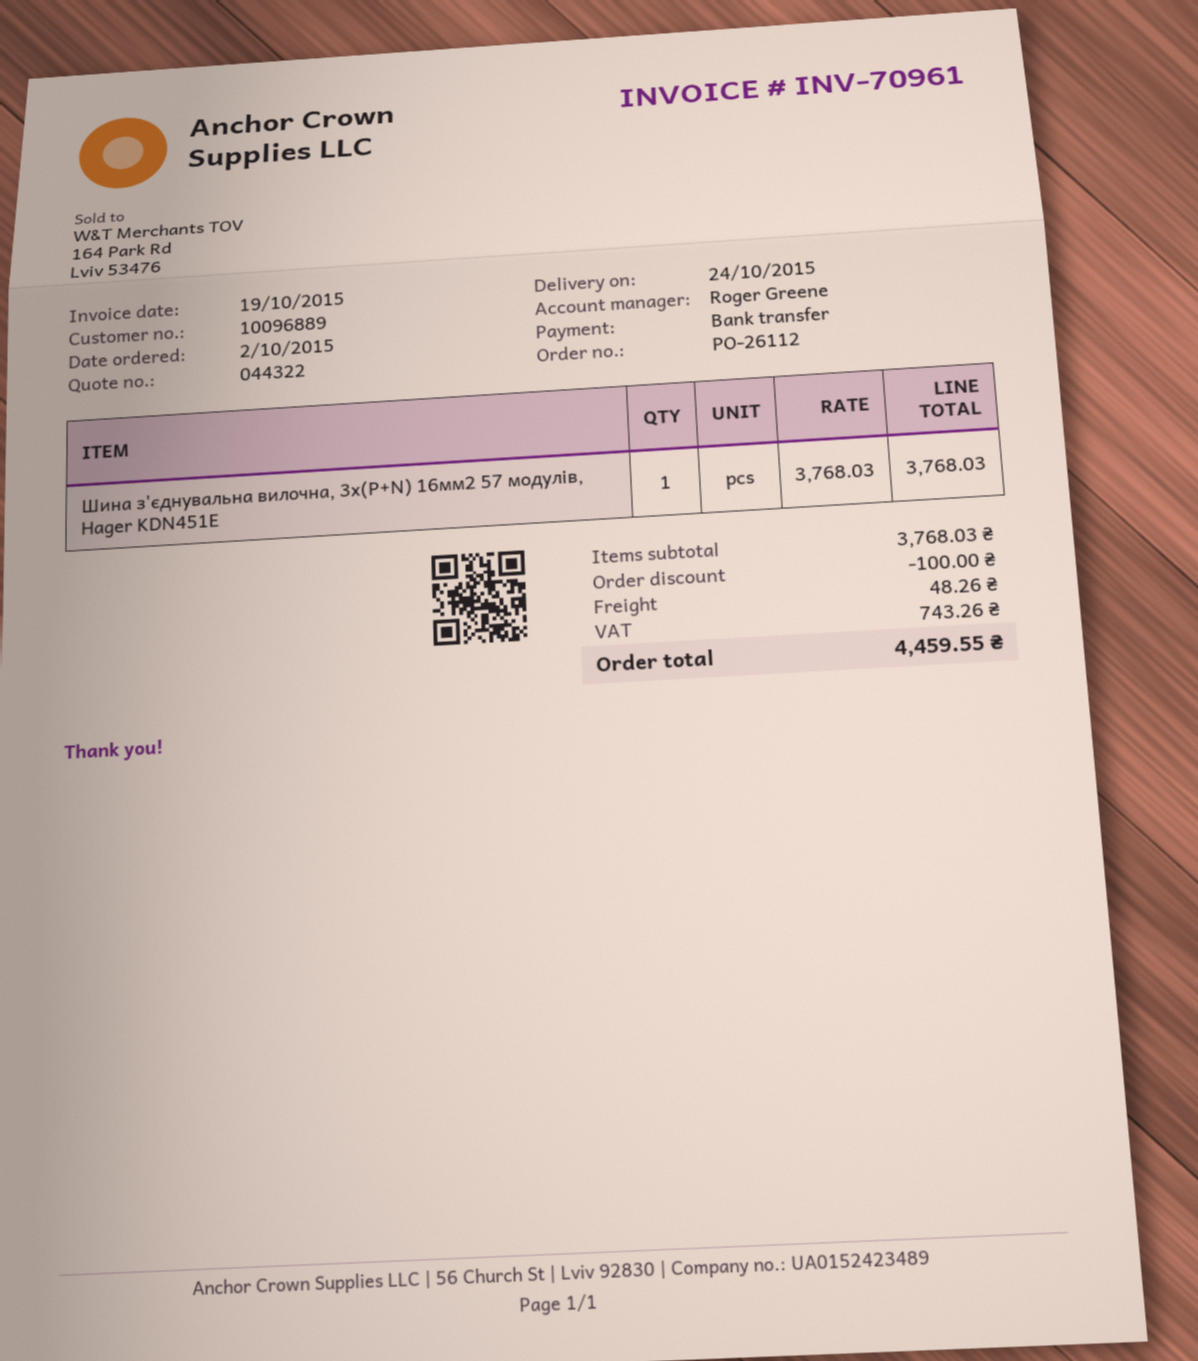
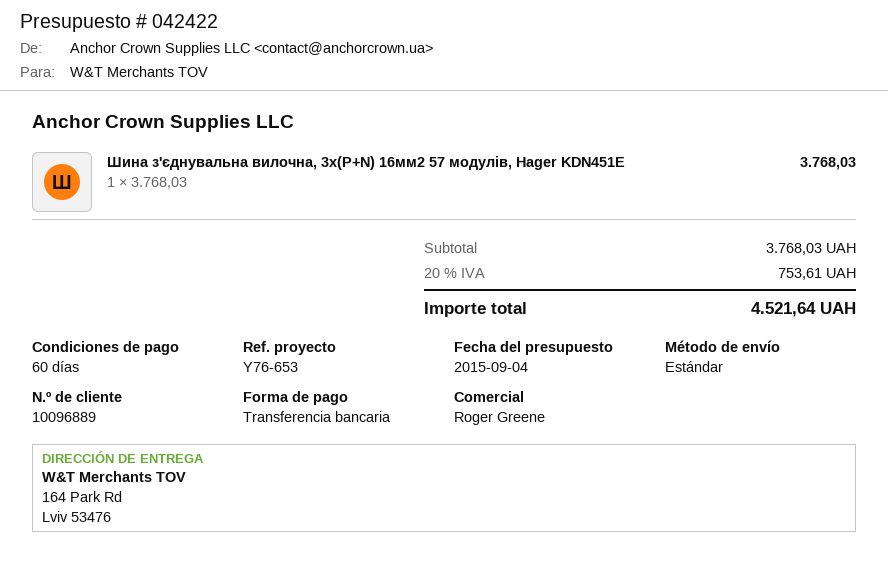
quote number: 044322 -> 042422
discount: 100.00 -> none
shipping: 48.26 -> none
tax: 743.26 -> 753.61
total: 4459.55 -> 4521.64

